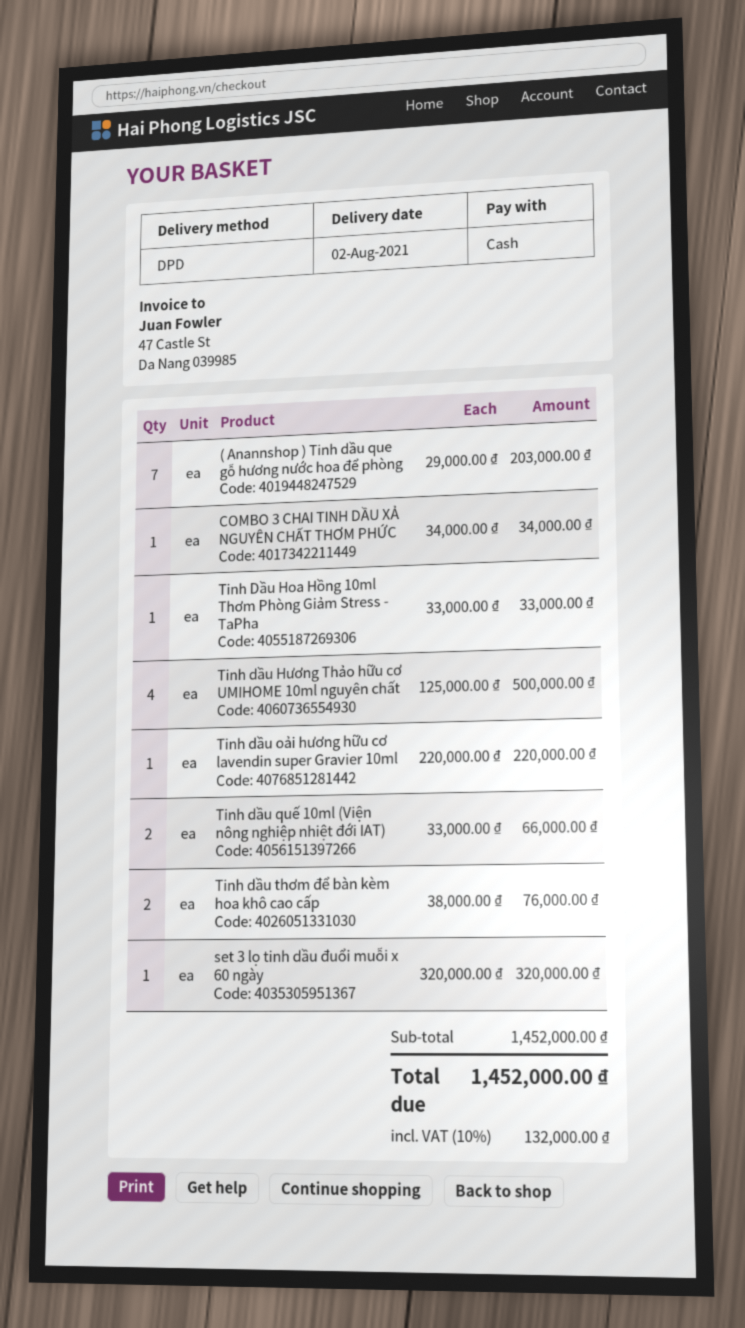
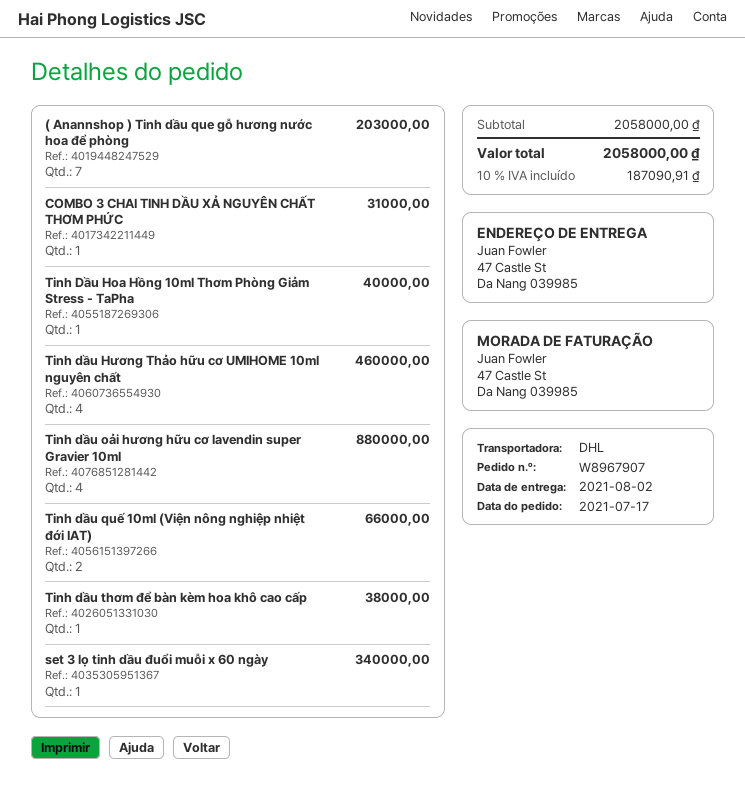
shipping method: DPD -> DHL
COMBO 3 CHAI TINH DẦU XẢ NGUYÊN CHẤT THƠM PHỨC: 1 for 34000.00 -> 1 for 31000.00
Tinh Dầu Hoa Hồng 10ml Thơm Phòng Giảm Stress - TaPha: 1 for 33000.00 -> 1 for 40000.00
Tinh dầu Hương Thảo hữu cơ UMIHOME 10ml nguyên chất: 4 for 500000.00 -> 4 for 460000.00
Tinh dầu oải hương hữu cơ lavendin super Gravier 10ml: 1 for 220000.00 -> 4 for 880000.00
Tinh dầu thơm để bàn kèm hoa khô cao cấp: 2 for 76000.00 -> 1 for 38000.00
set 3 lọ tinh dầu đuổi muỗi x 60 ngày: 1 for 320000.00 -> 1 for 340000.00
subtotal: 1452000.00 -> 2058000.00
tax: 10% = 132000.00 -> 10% = 187090.91
total: 1452000.00 -> 2058000.00

